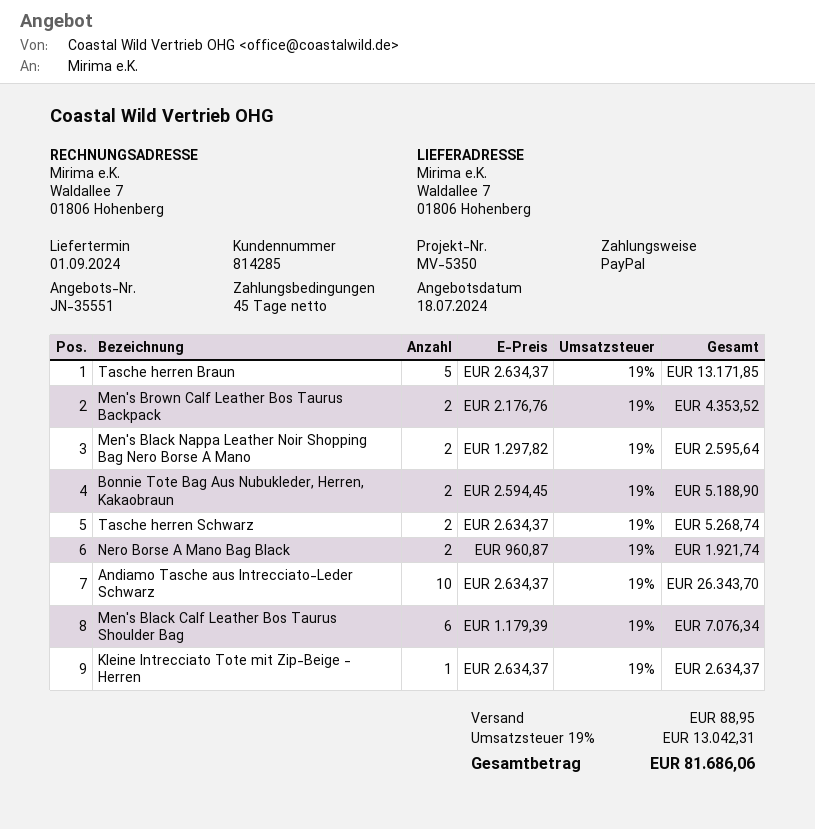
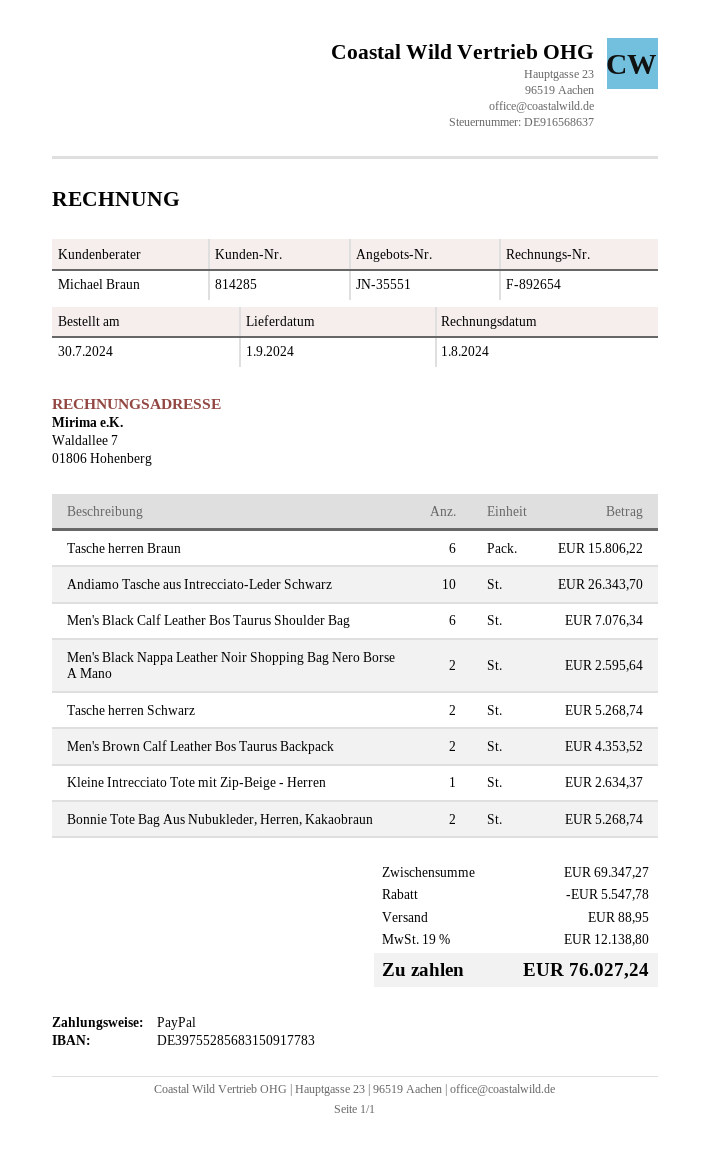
Tasche herren Braun: 5 for 13171.85 -> 6 for 15806.22
Bonnie Tote Bag Aus Nubukleder, Herren, Kakaobraun: 2 for 5188.90 -> 2 for 5268.74
Nero Borse A Mano Bag Black: 2 for 1921.74 -> none
discount: none -> 5547.78
tax: 19% = 13042.31 -> 19% = 12138.80
total: 81686.06 -> 76027.24

